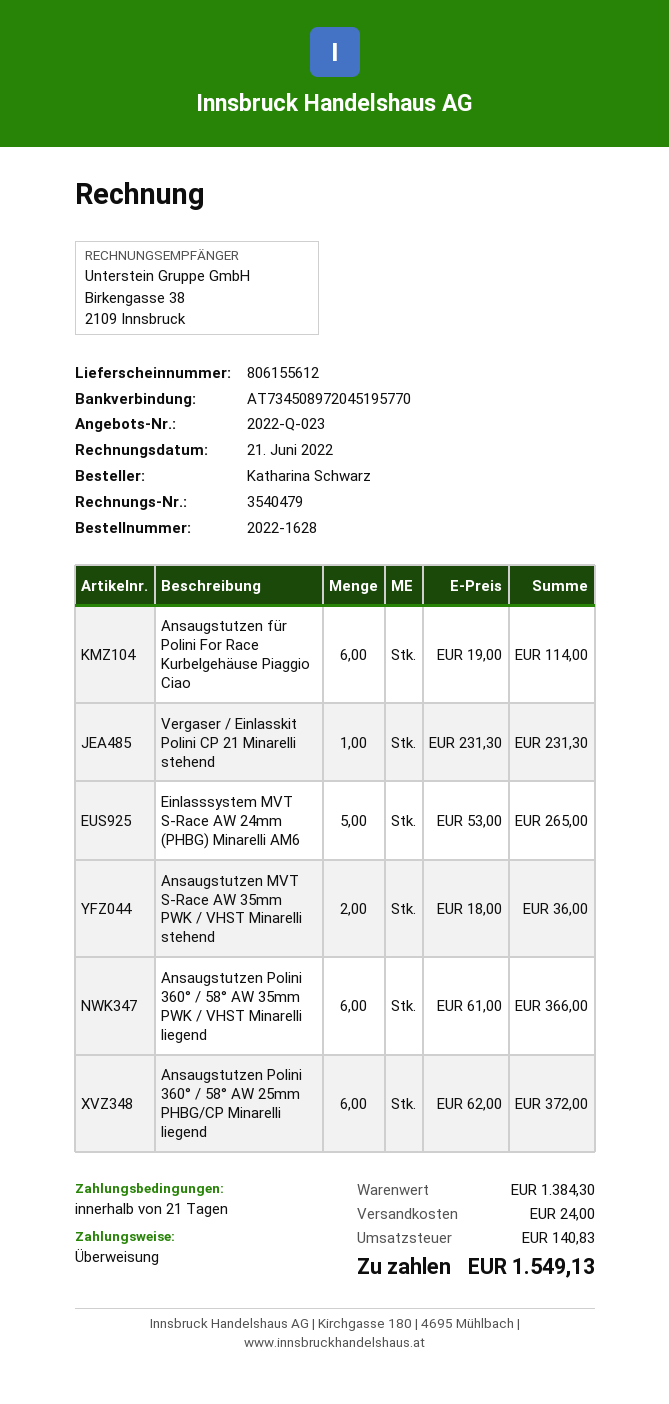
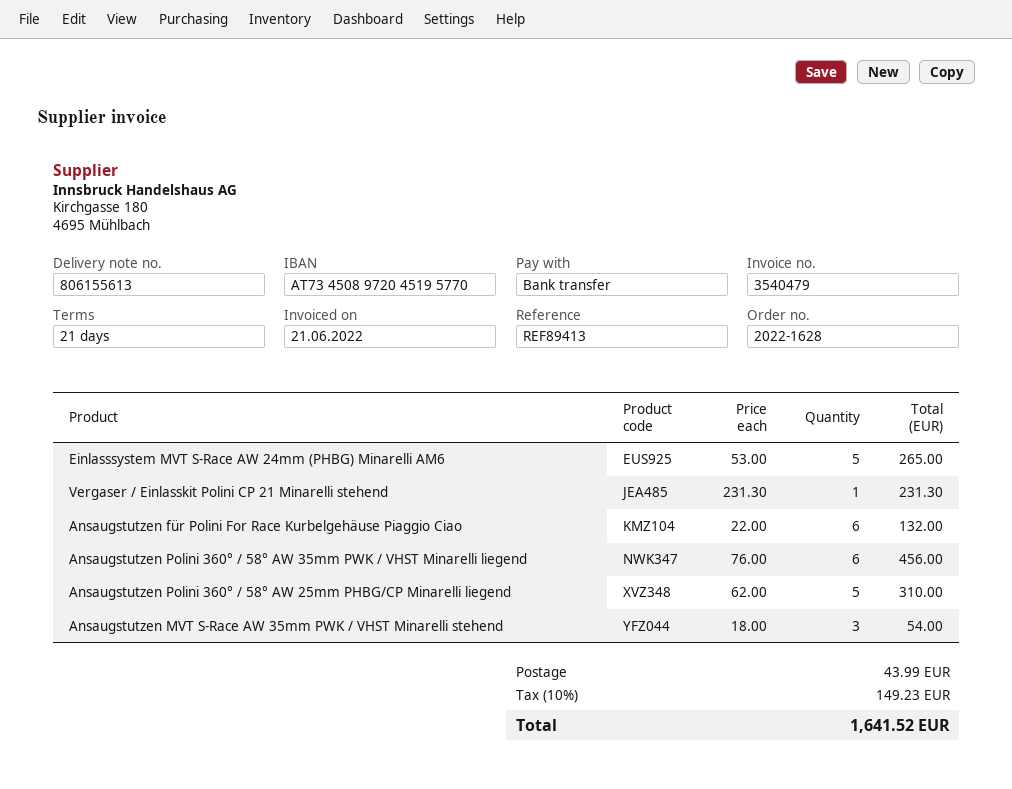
delivery note number: 806155612 -> 806155613
Ansaugstutzen für Polini For Race Kurbelgehäuse Piaggio Ciao: 6 x 19.00 = 114.00 -> 6 x 22.00 = 132.00
Ansaugstutzen MVT S-Race AW 35mm PWK / VHST Minarelli stehend: 2 x 18.00 = 36.00 -> 3 x 18.00 = 54.00
Ansaugstutzen Polini 360° / 58° AW 35mm PWK / VHST Minarelli liegend: 6 x 61.00 = 366.00 -> 6 x 76.00 = 456.00
Ansaugstutzen Polini 360° / 58° AW 25mm PHBG/CP Minarelli liegend: 6 x 62.00 = 372.00 -> 5 x 62.00 = 310.00
shipping: 24.00 -> 43.99
tax: 140.83 -> 149.23
total: 1549.13 -> 1641.52

